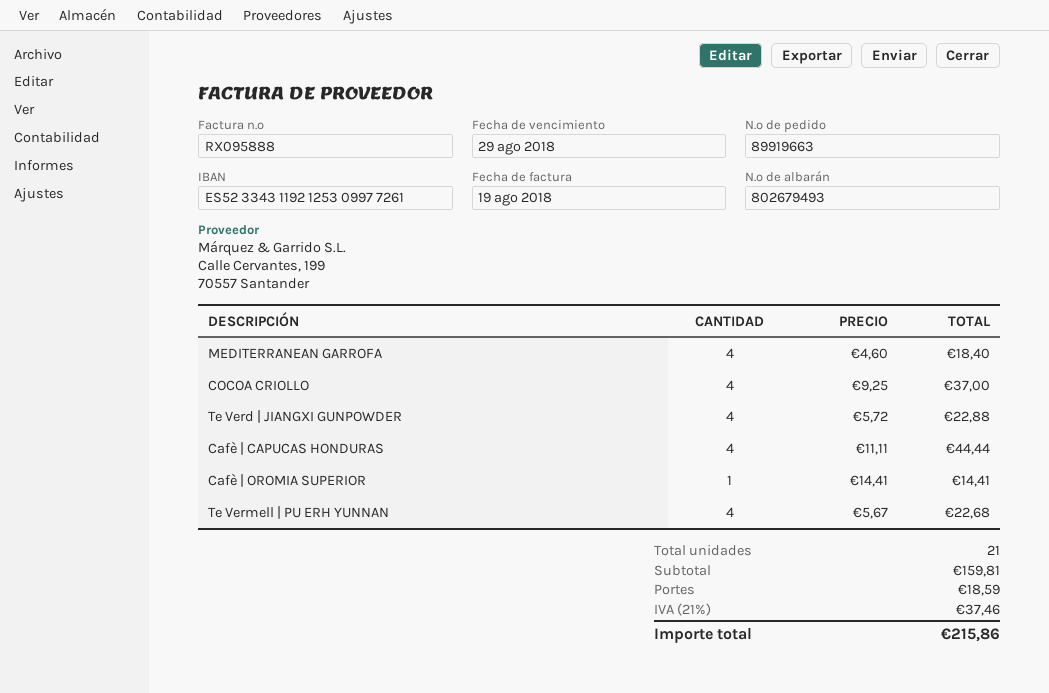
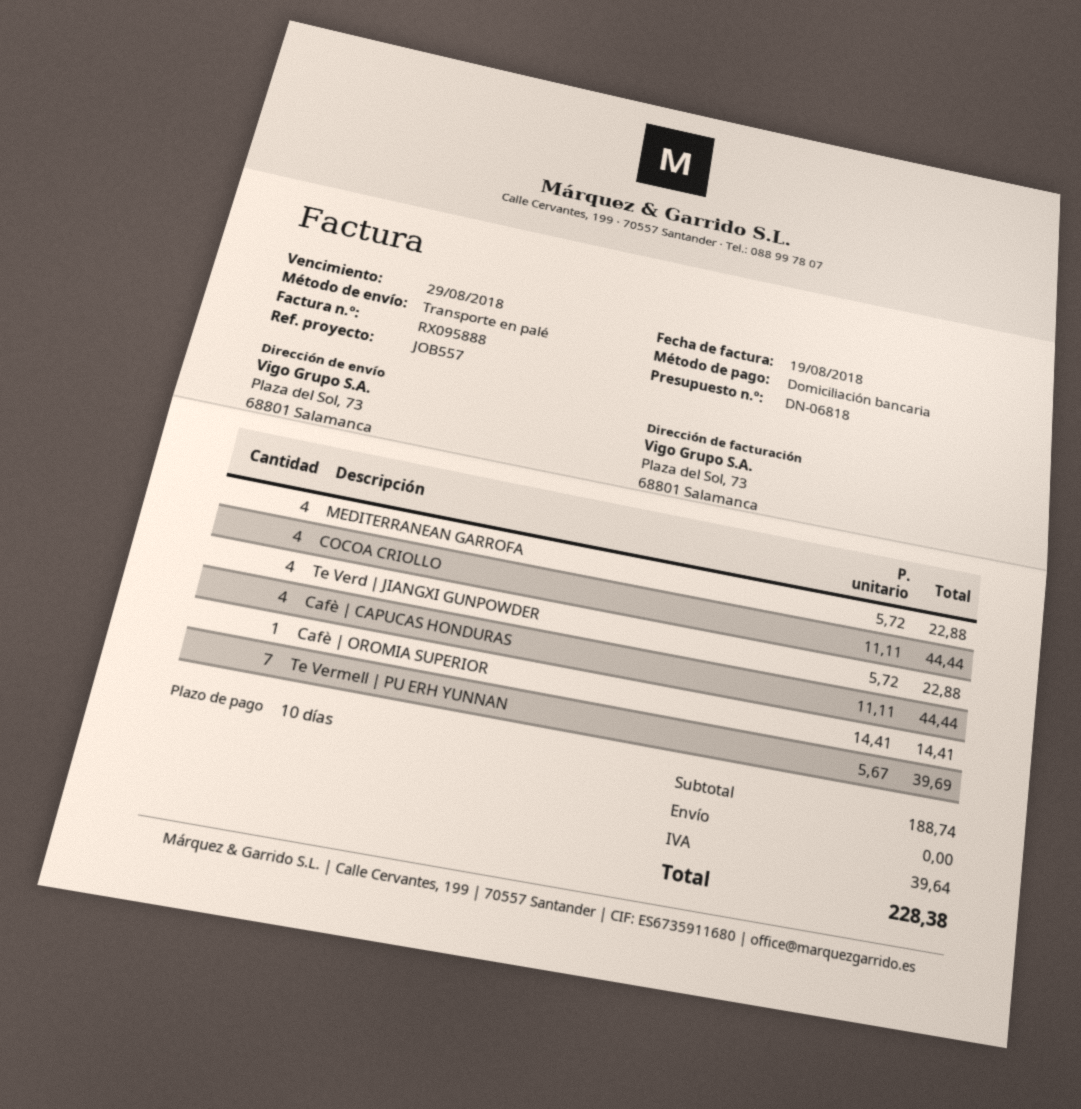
MEDITERRANEAN GARROFA: 4 x 4.60 = 18.40 -> 4 x 5.72 = 22.88
COCOA CRIOLLO: 4 x 9.25 = 37.00 -> 4 x 11.11 = 44.44
Te Vermell | PU ERH YUNNAN: 4 x 5.67 = 22.68 -> 7 x 5.67 = 39.69
subtotal: 159.81 -> 188.74
shipping: 18.59 -> 0.00
tax: 37.46 -> 39.64
total: 215.86 -> 228.38

